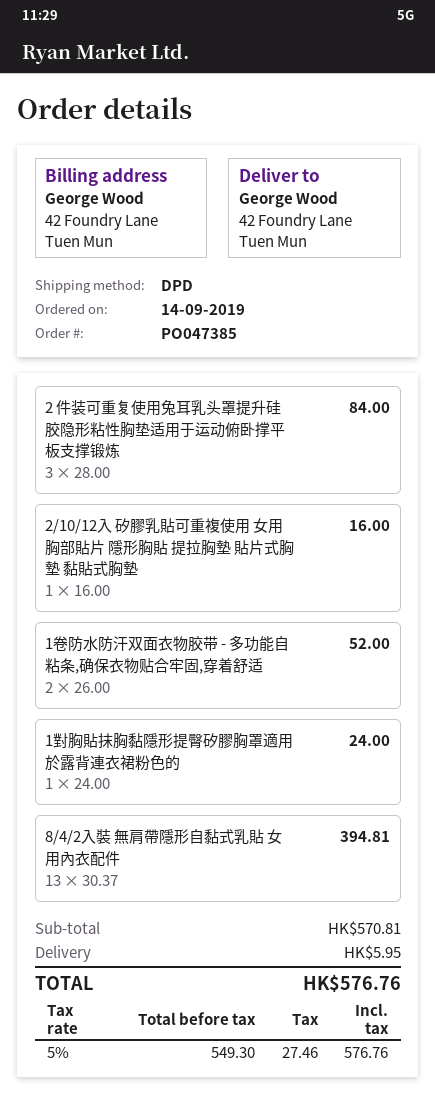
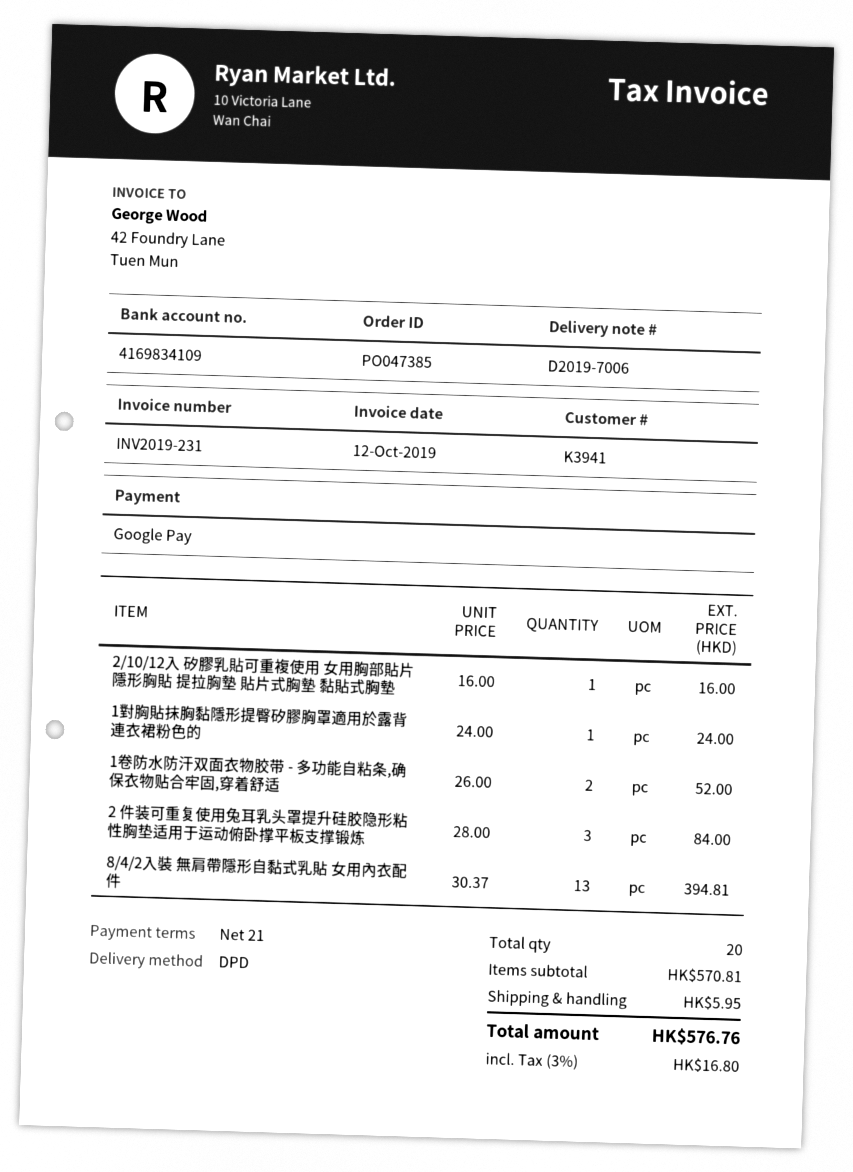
tax: 5% = 27.46 -> 3% = 16.80

